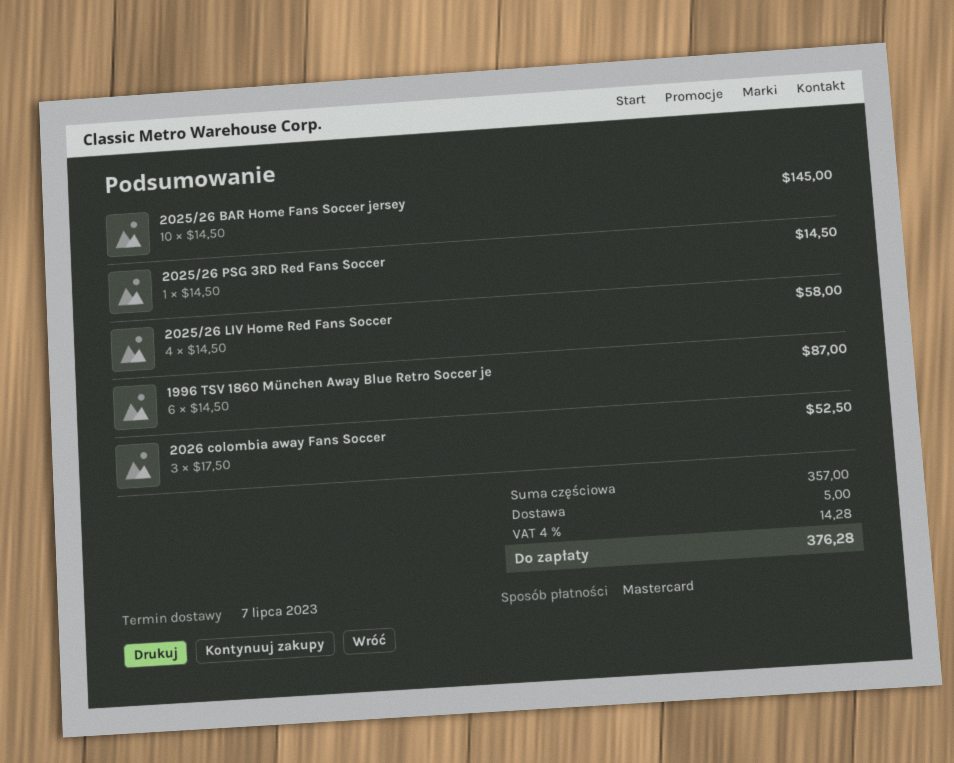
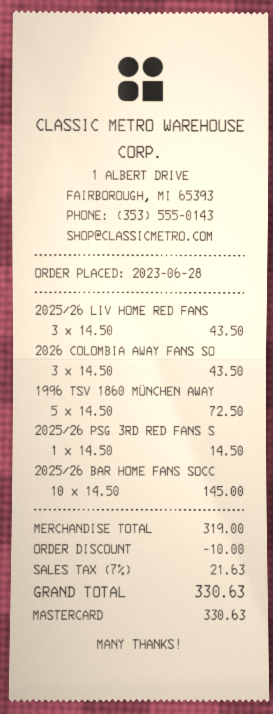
2025/26 LIV Home Red Fans Soccer: 4 x 14.50 = 58.00 -> 3 x 14.50 = 43.50
1996 TSV 1860 München Away Blue Retro Soccer je: 6 x 14.50 = 87.00 -> 5 x 14.50 = 72.50
2026 colombia away Fans Soccer: 3 x 17.50 = 52.50 -> 3 x 14.50 = 43.50
subtotal: 357.00 -> 319.00
discount: none -> 10.00
shipping: 5.00 -> none
tax: 4% = 14.28 -> 7% = 21.63
total: 376.28 -> 330.63

